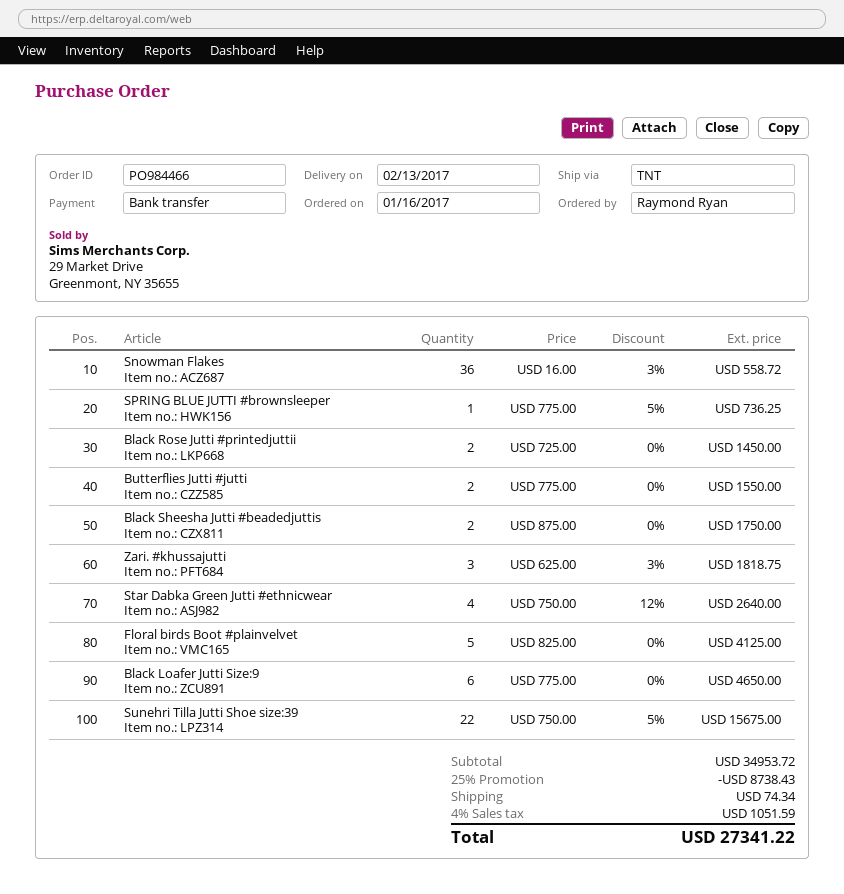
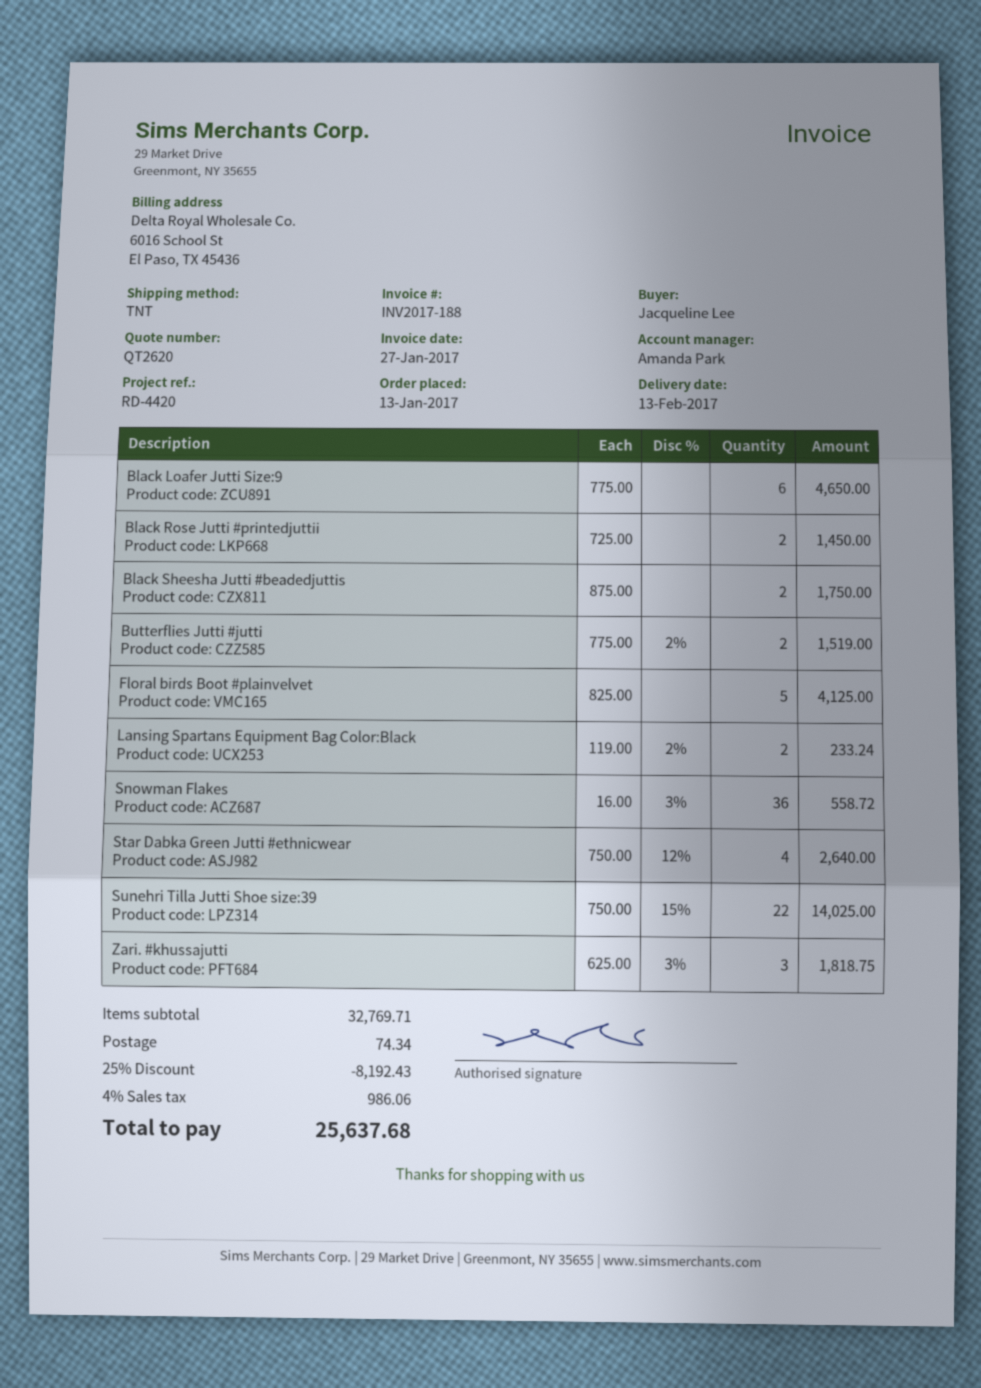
order date: 2017-01-16 -> 2017-01-13
ordered by: Raymond Ryan -> Jacqueline Lee
SPRING BLUE JUTTI #brownsleeper: 1 x 775.00 - 5% = 736.25 -> none
Butterflies Jutti #jutti: 2 x 775.00 = 1550.00 -> 2 x 775.00 - 2% = 1519.00
Sunehri Tilla Jutti Shoe size:39: 22 x 750.00 - 5% = 15675.00 -> 22 x 750.00 - 15% = 14025.00
Lansing Spartans Equipment Bag Color:Black: none -> 2 x 119.00 - 2% = 233.24
subtotal: 34953.72 -> 32769.71
discount: 25% = 8738.43 -> 25% = 8192.43
tax: 4% = 1051.59 -> 4% = 986.06
total: 27341.22 -> 25637.68

